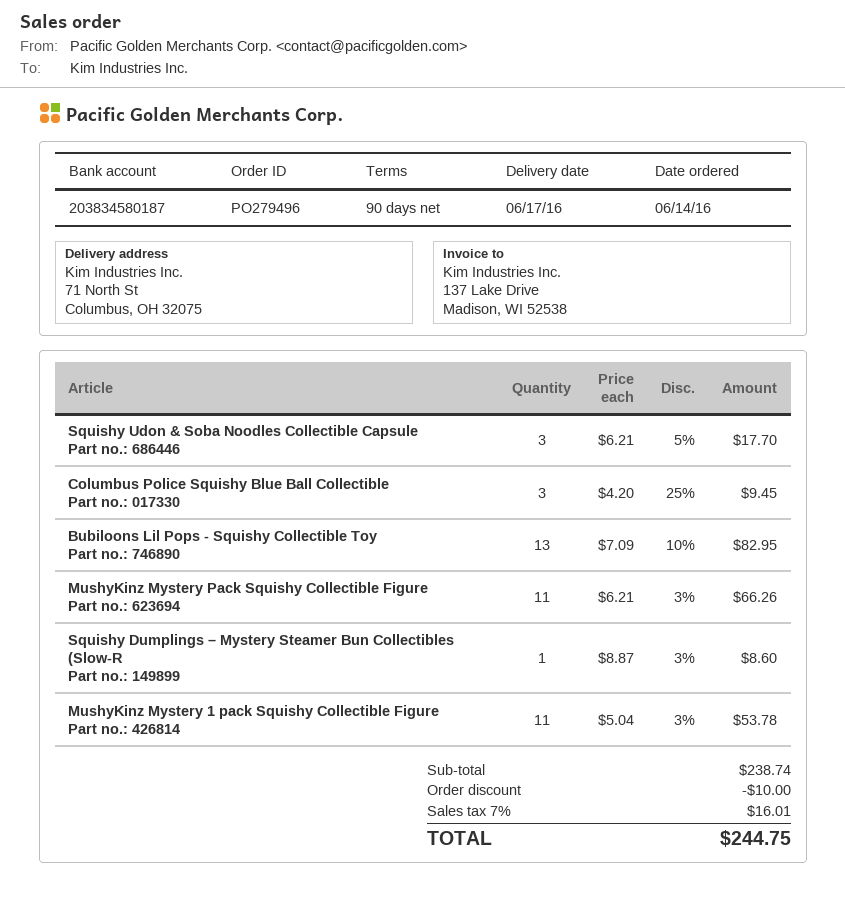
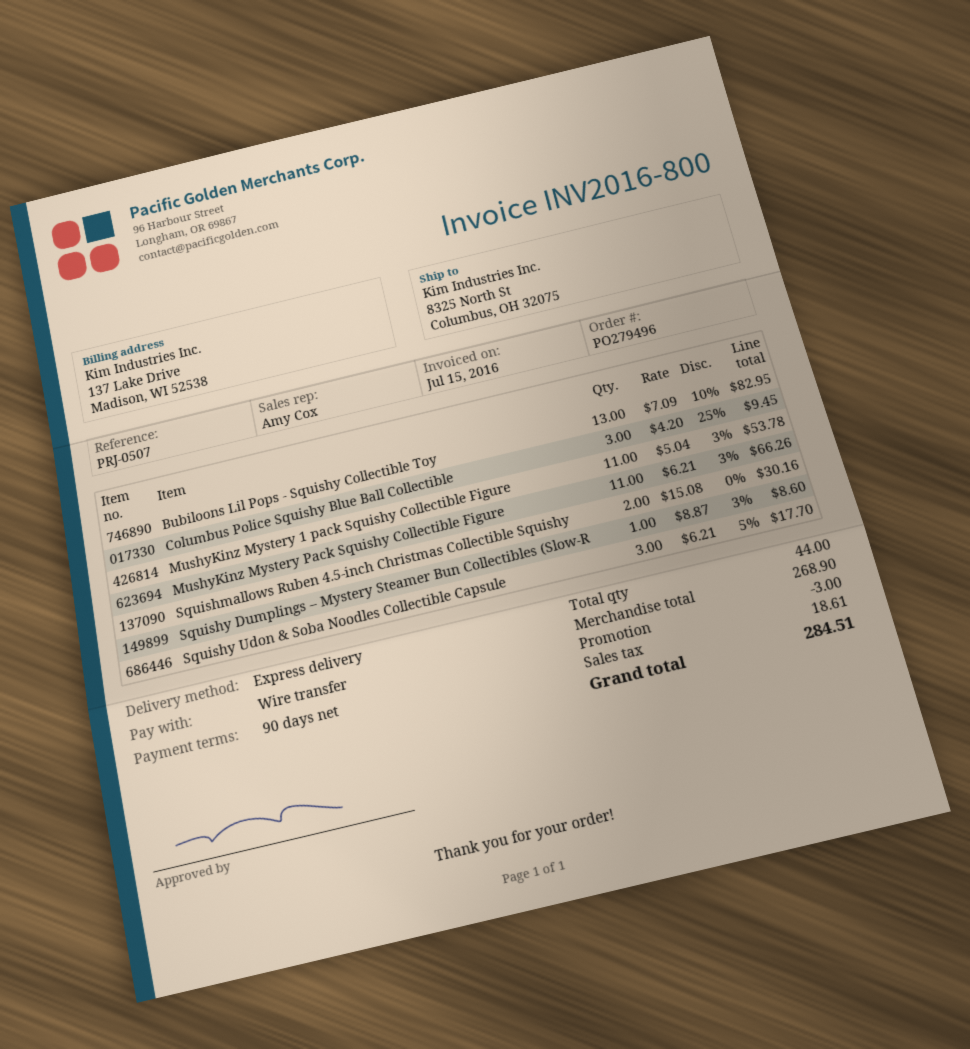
ship to: 71 North St, Columbus, OH 32075 -> 8325 North St, Columbus, OH 32075
Squishmallows Ruben 4.5-inch Christmas Collectible Squishy: none -> 2 x 15.08 = 30.16
subtotal: 238.74 -> 268.90
discount: 10.00 -> 3.00
tax: 16.01 -> 18.61
total: 244.75 -> 284.51

